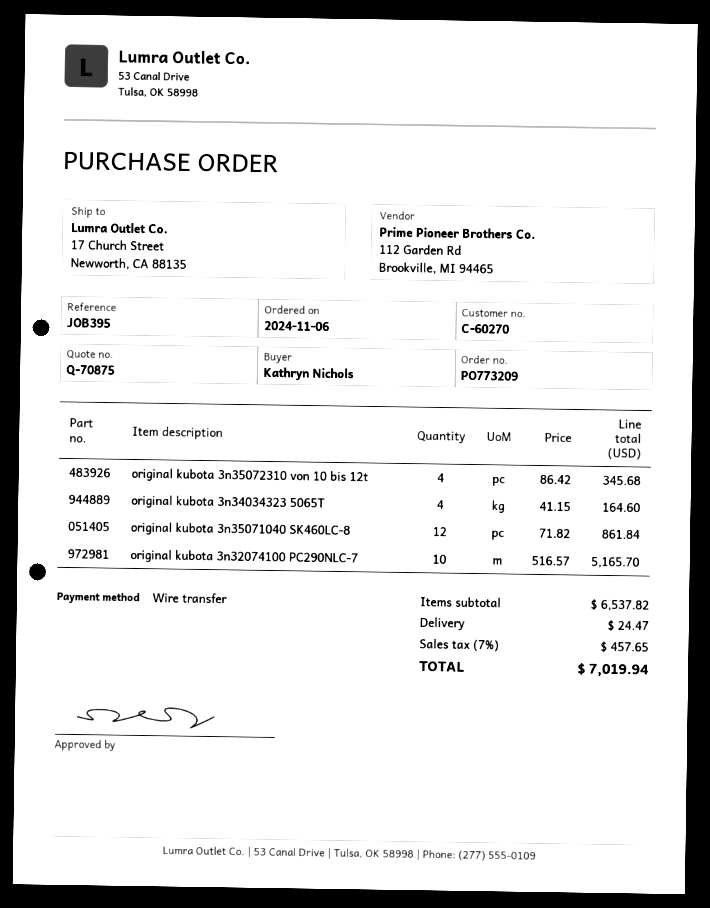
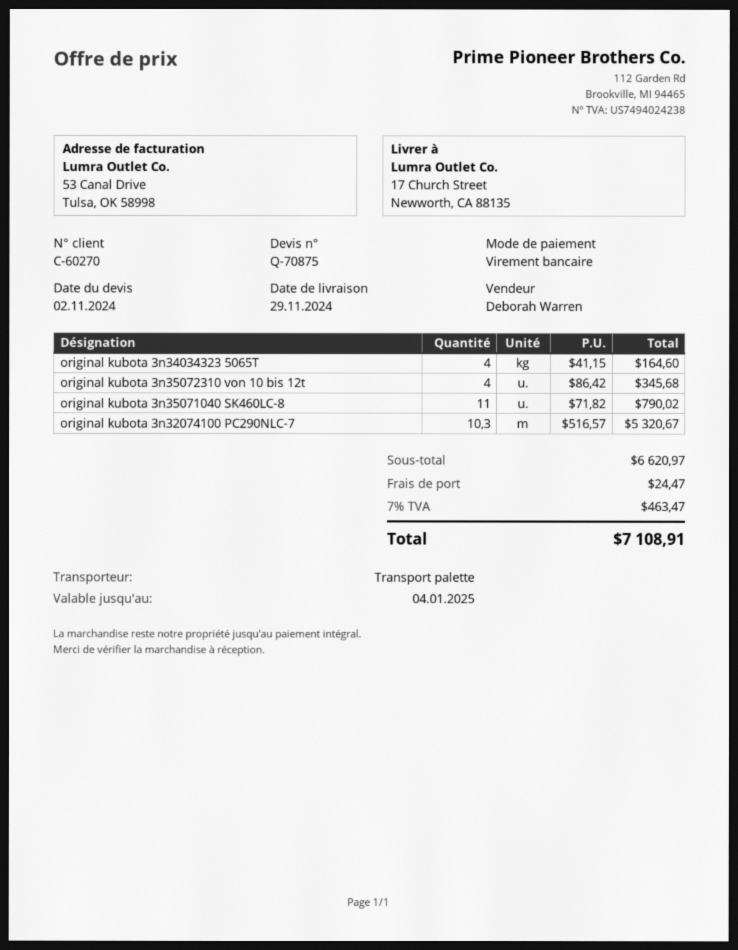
original kubota 3n35071040 SK460LC-8: 12 x 71.82 = 861.84 -> 11 x 71.82 = 790.02
original kubota 3n32074100 PC290NLC-7: 10 x 516.57 = 5165.70 -> 10.3 x 516.57 = 5320.67
subtotal: 6537.82 -> 6620.97
tax: 7% = 457.65 -> 7% = 463.47
total: 7019.94 -> 7108.91

